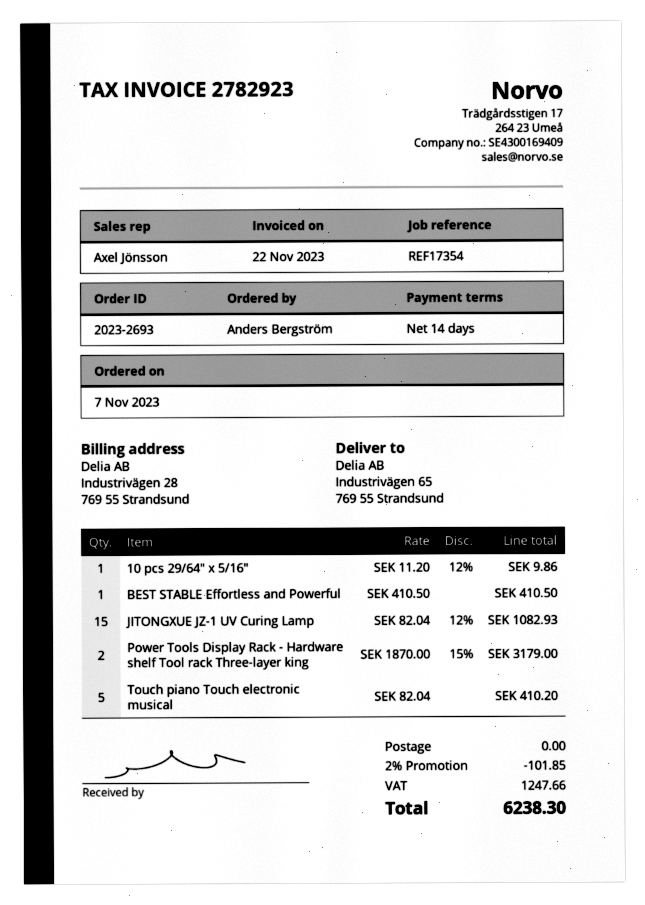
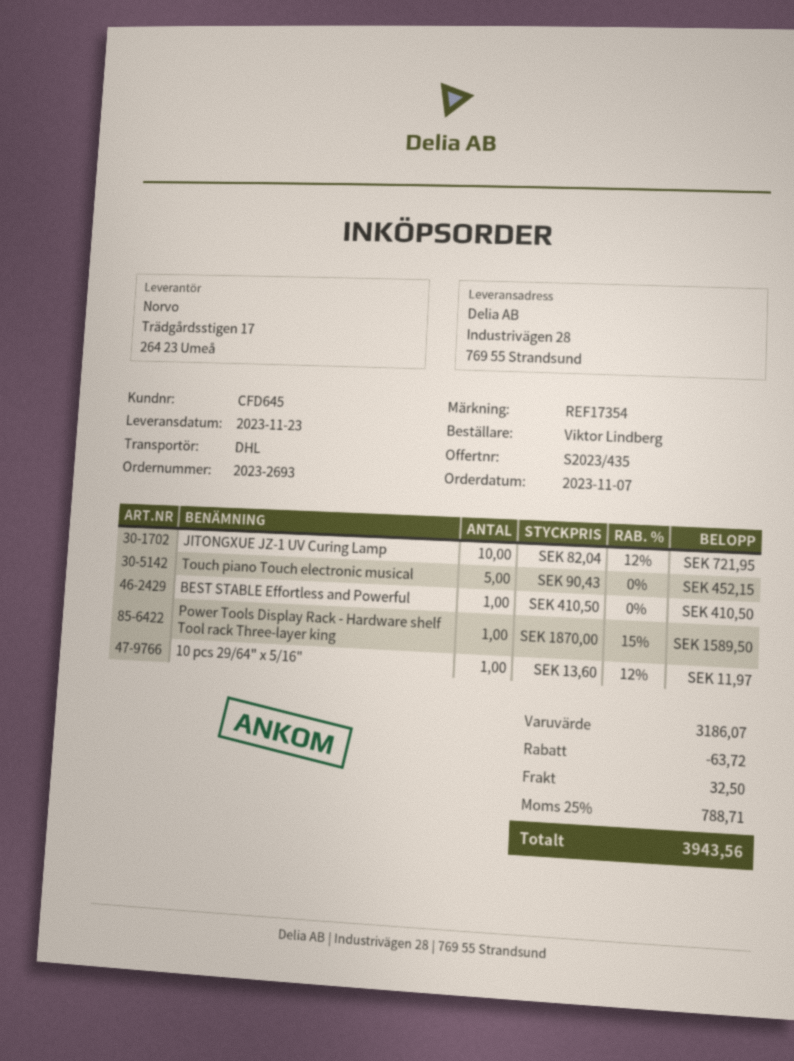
ordered by: Anders Bergström -> Viktor Lindberg
ship to: Industrivägen 65, 769 55 Strandsund -> Industrivägen 28, 769 55 Strandsund
10 pcs 29/64" x 5/16": 1 x 11.20 - 12% = 9.86 -> 1 x 13.60 - 12% = 11.97
JITONGXUE JZ-1 UV Curing Lamp: 15 x 82.04 - 12% = 1082.93 -> 10 x 82.04 - 12% = 721.95
Power Tools Display Rack - Hardware shelf Tool rack Three-layer king: 2 x 1870.00 - 15% = 3179.00 -> 1 x 1870.00 - 15% = 1589.50
Touch piano Touch electronic musical: 5 x 82.04 = 410.20 -> 5 x 90.43 = 452.15
discount: 101.85 -> 63.72
shipping: 0.00 -> 32.50
tax: 1247.66 -> 788.71
total: 6238.30 -> 3943.56

